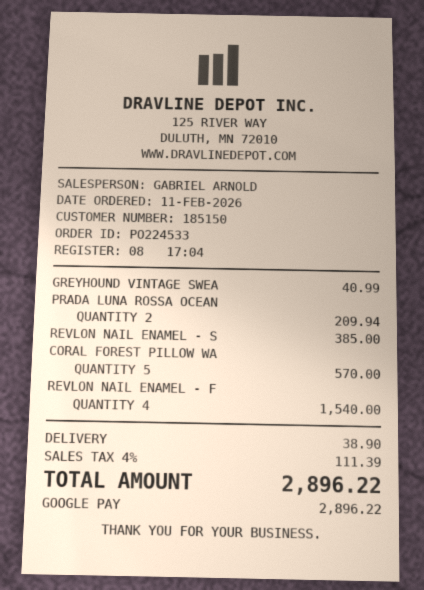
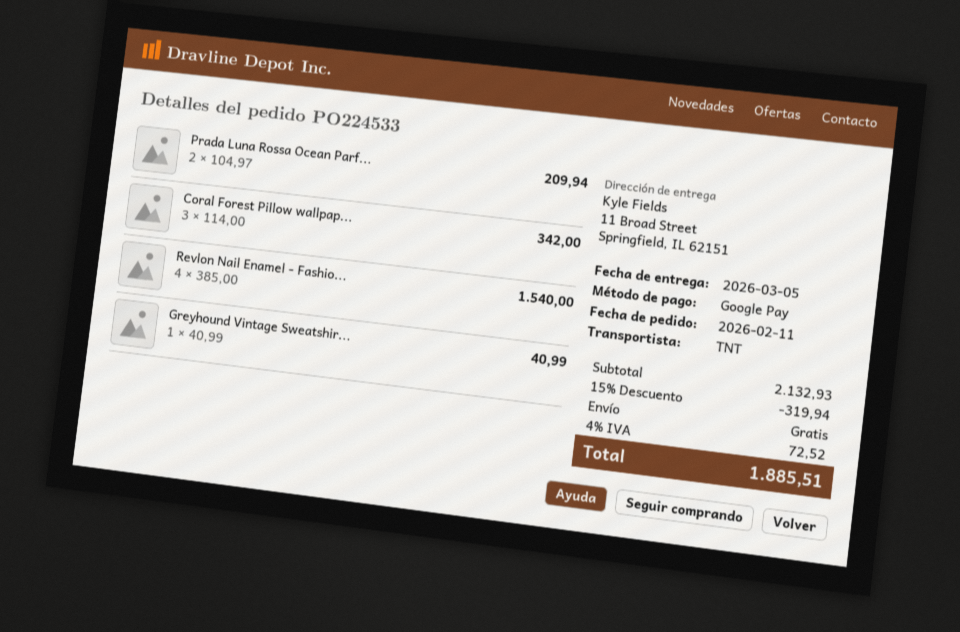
REVLON NAIL ENAMEL - S: 1 for 385.00 -> none
CORAL FOREST PILLOW WA: 5 for 570.00 -> 3 for 342.00
discount: none -> 15% = 319.94
shipping: 38.90 -> 0.00
tax: 4% = 111.39 -> 4% = 72.52
total: 2896.22 -> 1885.51

